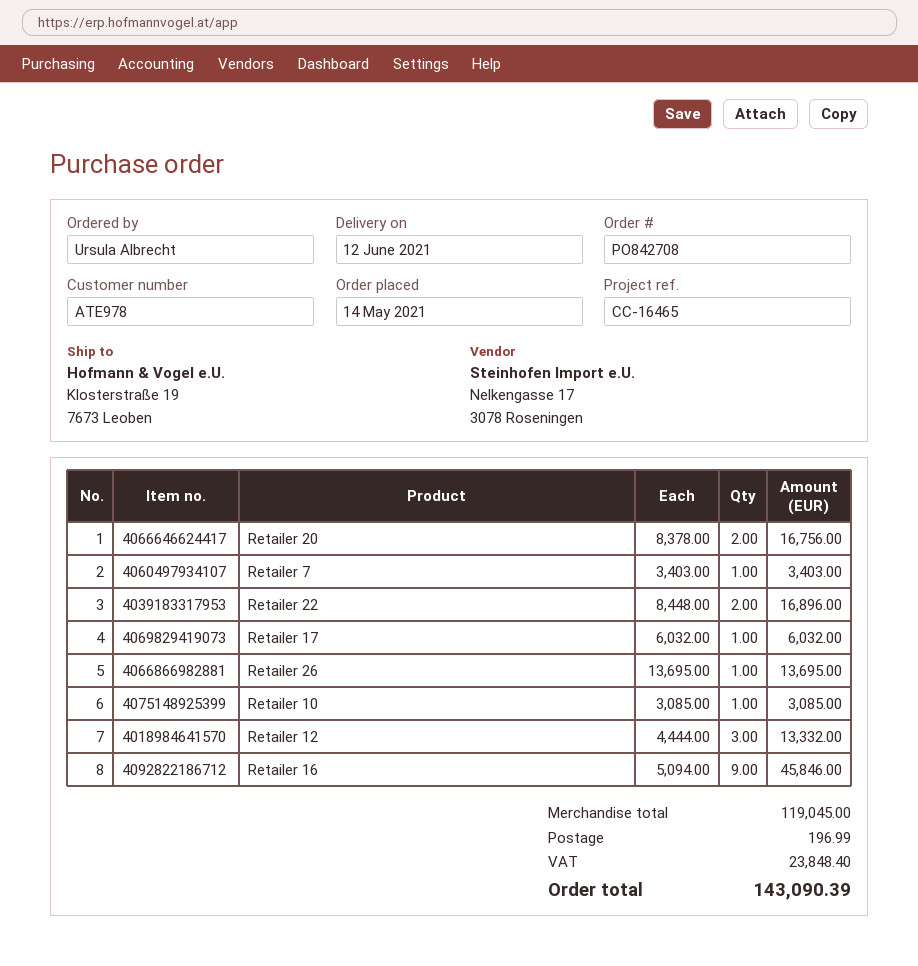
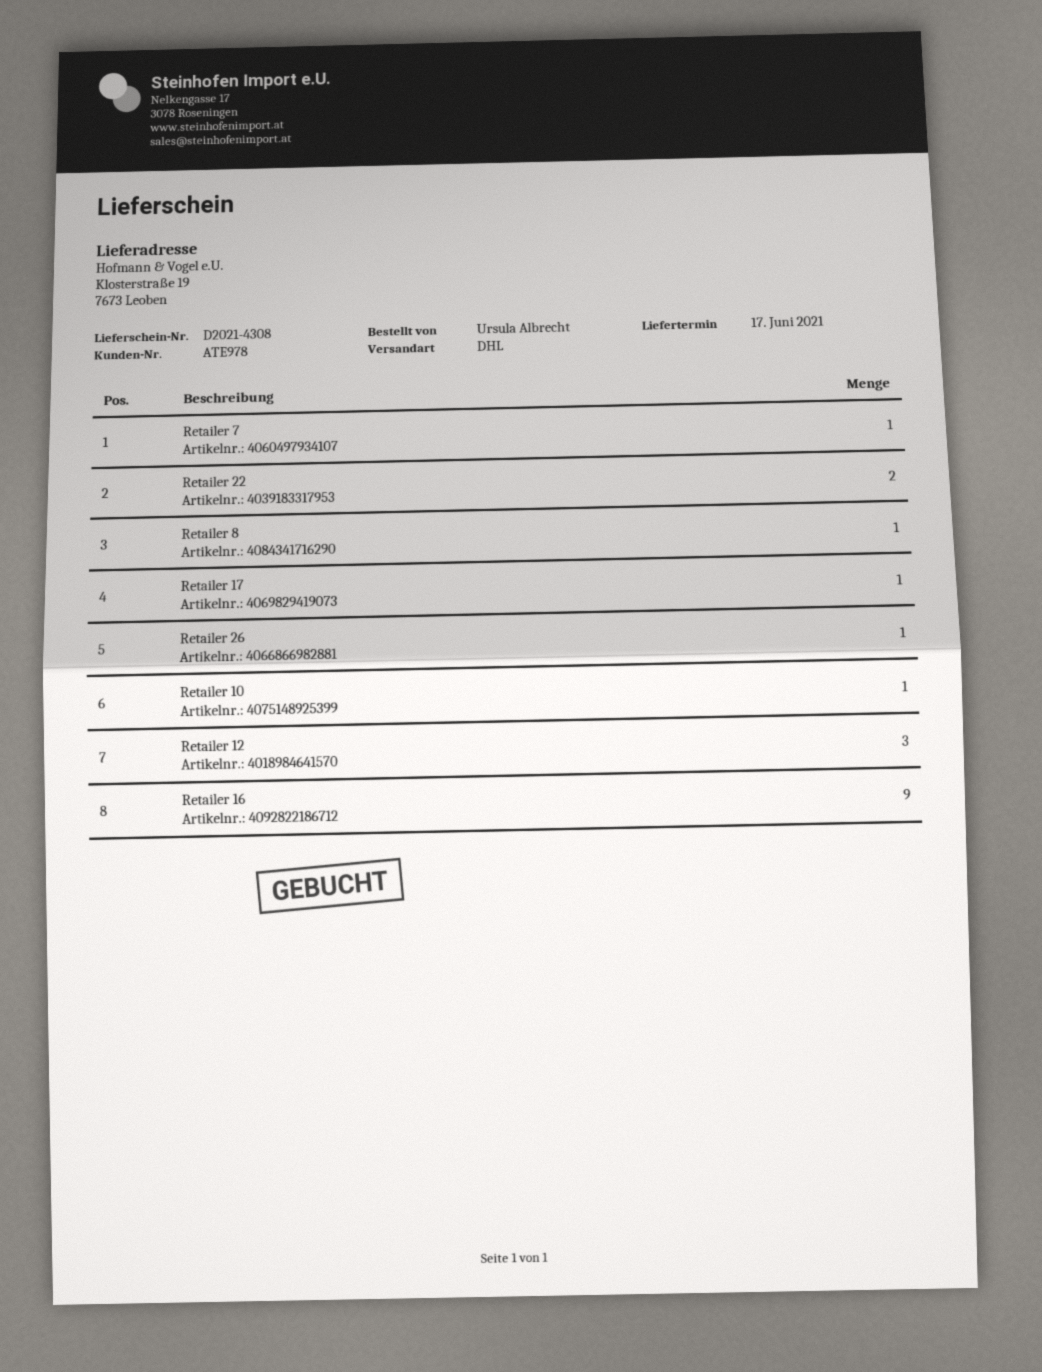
delivery date: 2021-06-12 -> 2021-06-17
Retailer 20: 2 -> none
Retailer 8: none -> 1

